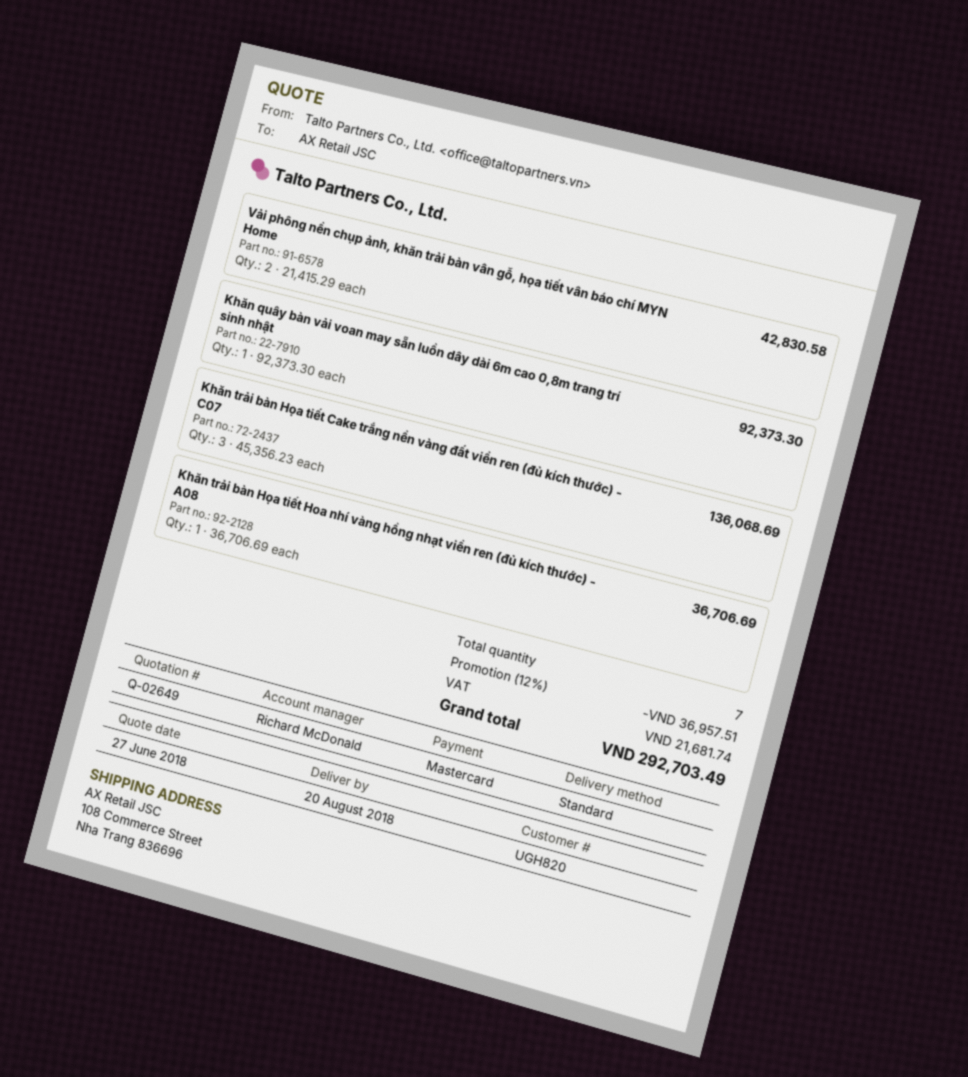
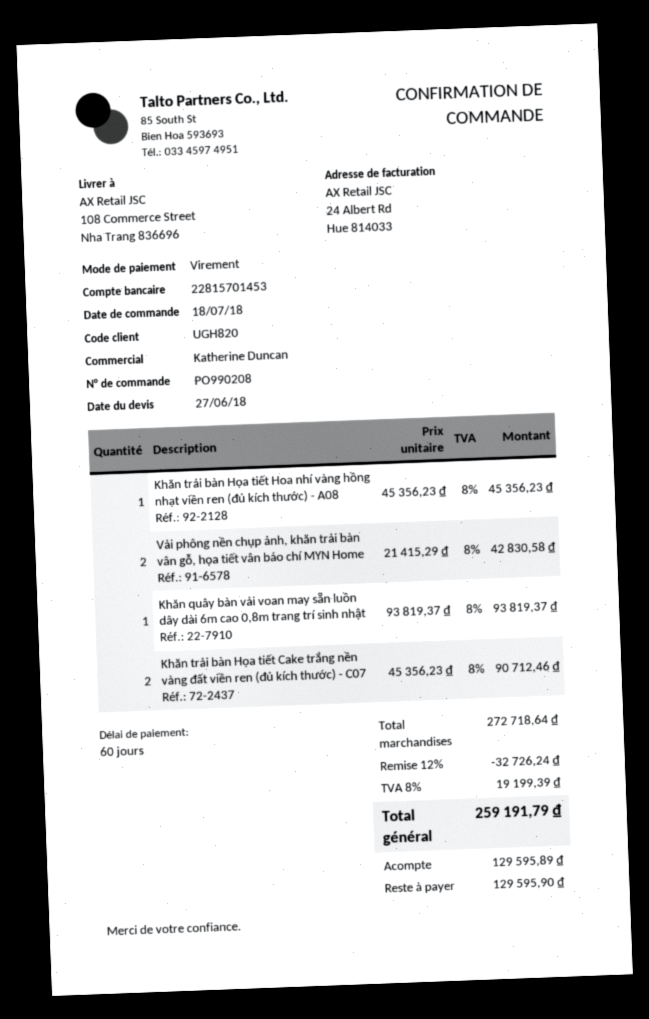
sales rep: Richard McDonald -> Katherine Duncan
payment method: Mastercard -> bank transfer
Khăn quây bàn vải voan may sẵn luồn dây dài 6m cao 0,8m trang trí sinh nhật: 1 x 92373.30 = 92373.30 -> 1 x 93819.37 = 93819.37
Khăn trải bàn Họa tiết Cake trắng nền vàng đất viền ren (đủ kích thước) - C07: 3 x 45356.23 = 136068.69 -> 2 x 45356.23 = 90712.46
Khăn trải bàn Họa tiết Hoa nhí vàng hồng nhạt viền ren (đủ kích thước) - A08: 1 x 36706.69 = 36706.69 -> 1 x 45356.23 = 45356.23
discount: 12% = 36957.51 -> 12% = 32726.24
tax: 21681.74 -> 19199.39
total: 292703.49 -> 259191.79

